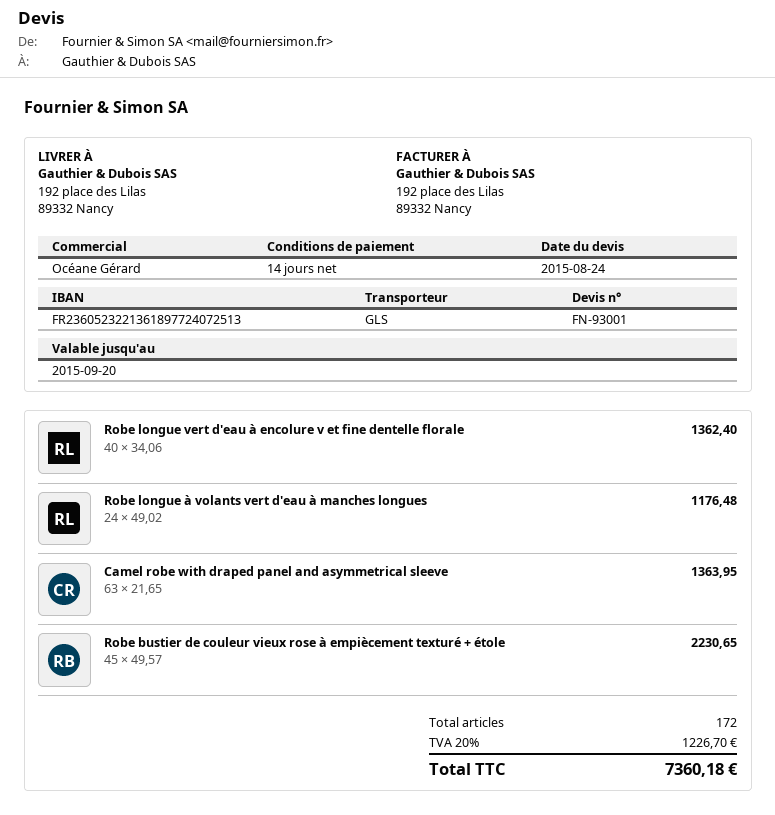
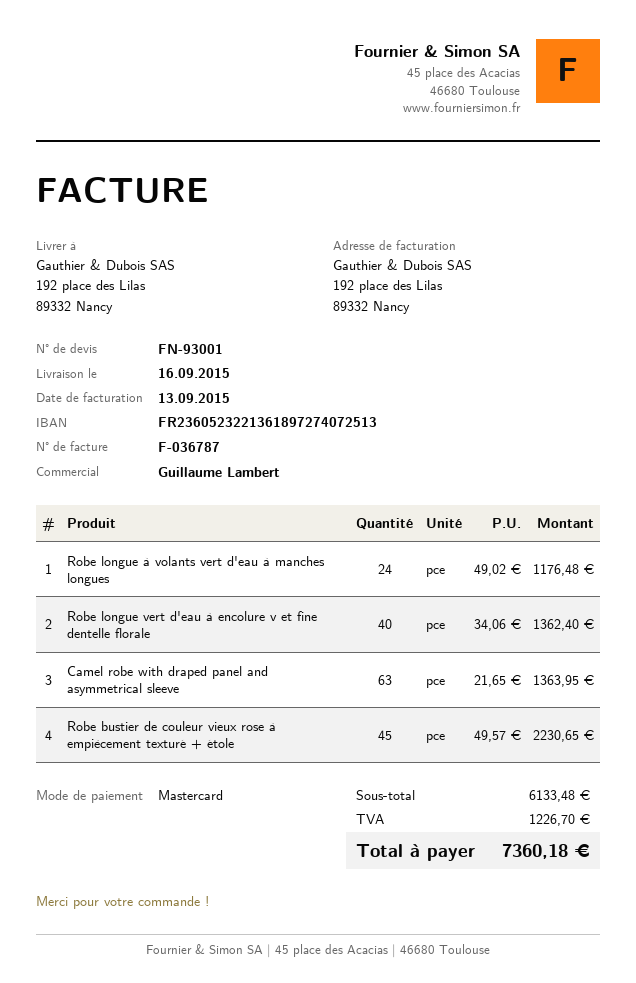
sales rep: Océane Gérard -> Guillaume Lambert
bank account: FR2360523221361897724072513 -> FR2360523221361897274072513

